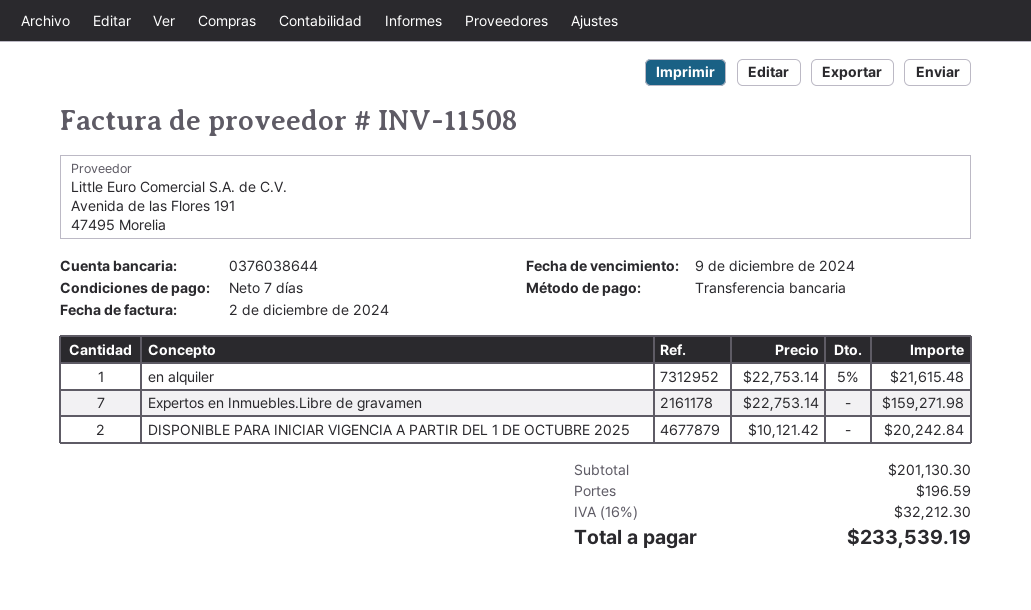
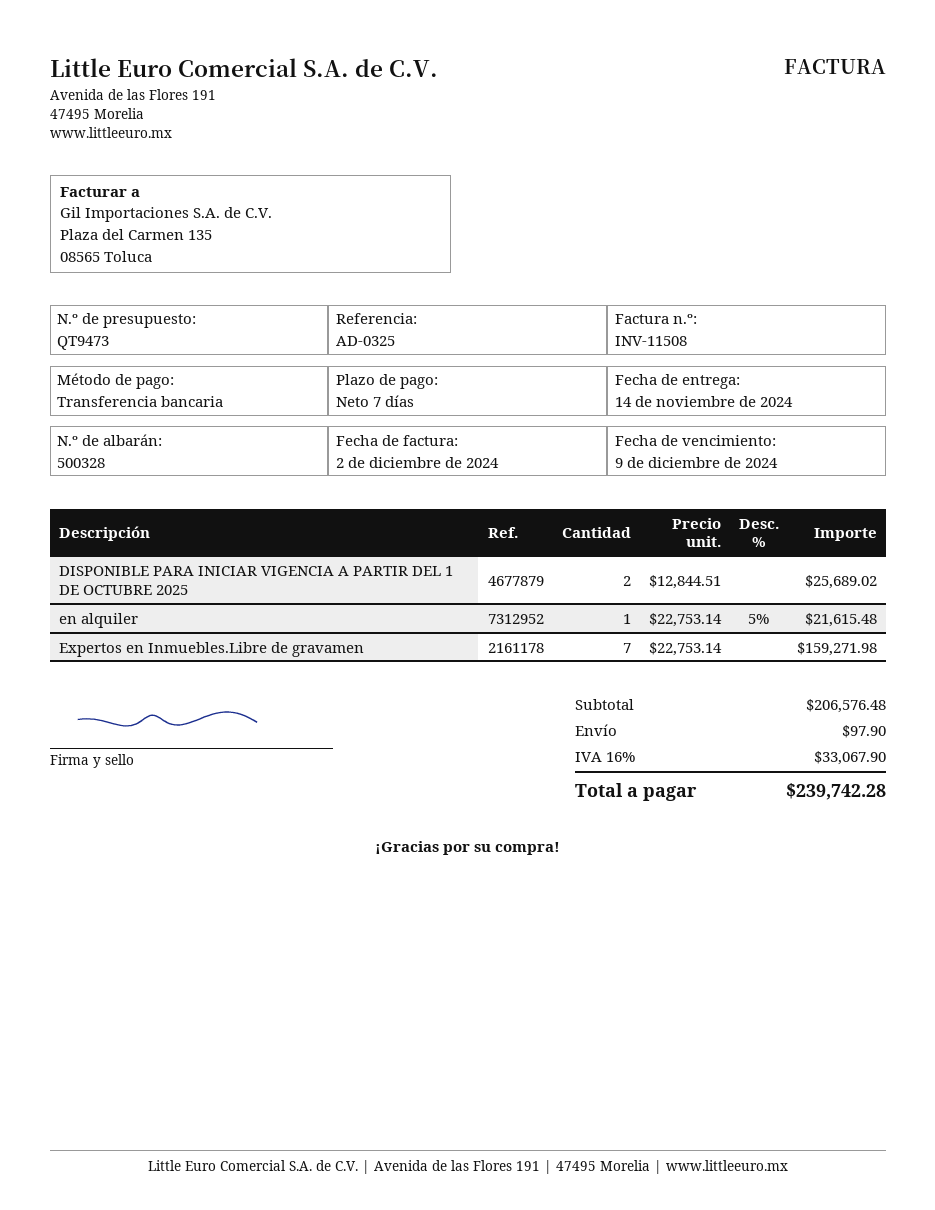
DISPONIBLE PARA INICIAR VIGENCIA A PARTIR DEL 1 DE OCTUBRE 2025: 2 x 10121.42 = 20242.84 -> 2 x 12844.51 = 25689.02
subtotal: 201130.30 -> 206576.48
shipping: 196.59 -> 97.90
tax: 16% = 32212.30 -> 16% = 33067.90
total: 233539.19 -> 239742.28

